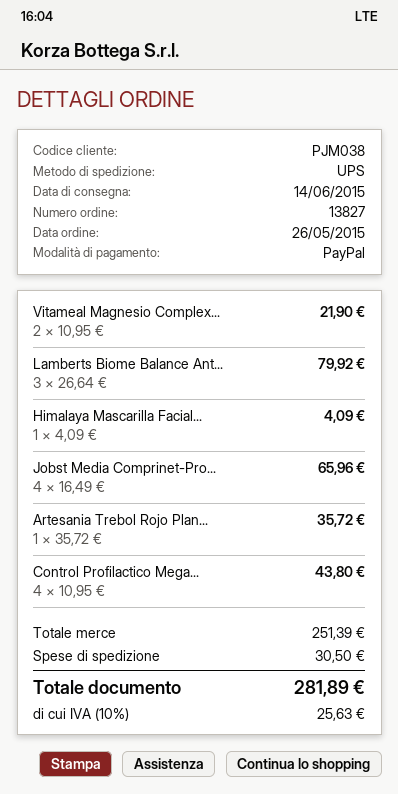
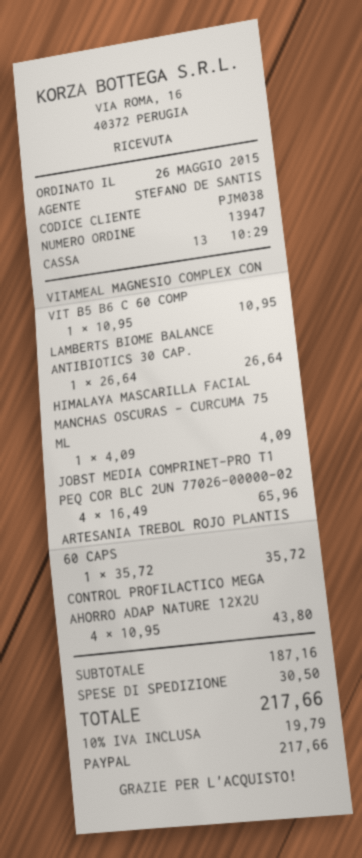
order number: 13827 -> 13947
Vitameal Magnesio Complex...: 2 x 10.95 = 21.90 -> 1 x 10.95 = 10.95
Lamberts Biome Balance Ant...: 3 x 26.64 = 79.92 -> 1 x 26.64 = 26.64
subtotal: 251.39 -> 187.16
tax: 10% = 25.63 -> 10% = 19.79
total: 281.89 -> 217.66

